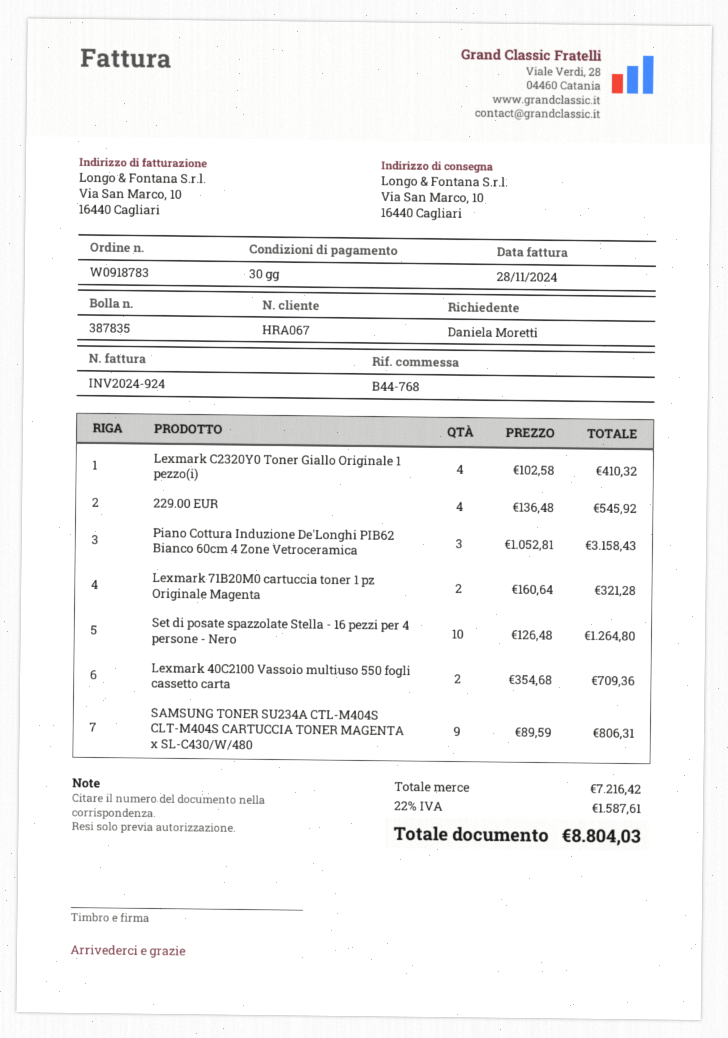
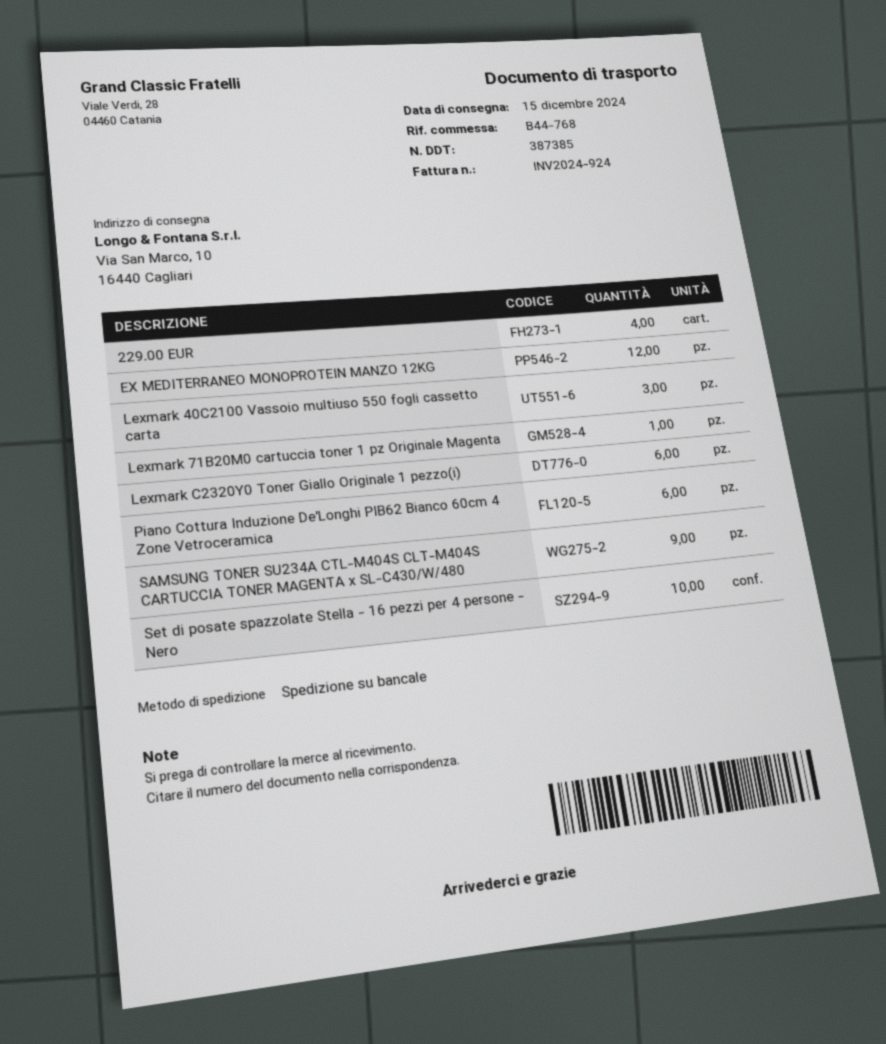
delivery note number: 387835 -> 387385
Lexmark C2320Y0 Toner Giallo Originale 1 pezzo(i): 4 -> 6
Piano Cottura Induzione De'Longhi PIB62 Bianco 60cm 4 Zone Vetroceramica: 3 -> 6
Lexmark 71B20M0 cartuccia toner 1 pz Originale Magenta: 2 -> 1
Lexmark 40C2100 Vassoio multiuso 550 fogli cassetto carta: 2 -> 3
EX MEDITERRANEO MONOPROTEIN MANZO 12KG: none -> 12

